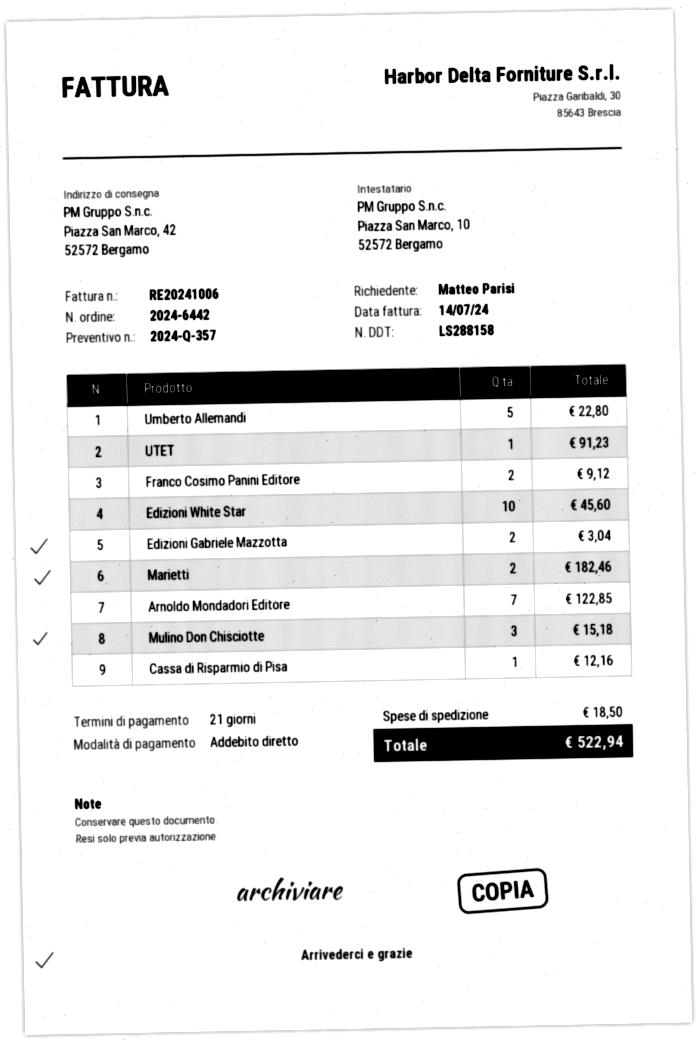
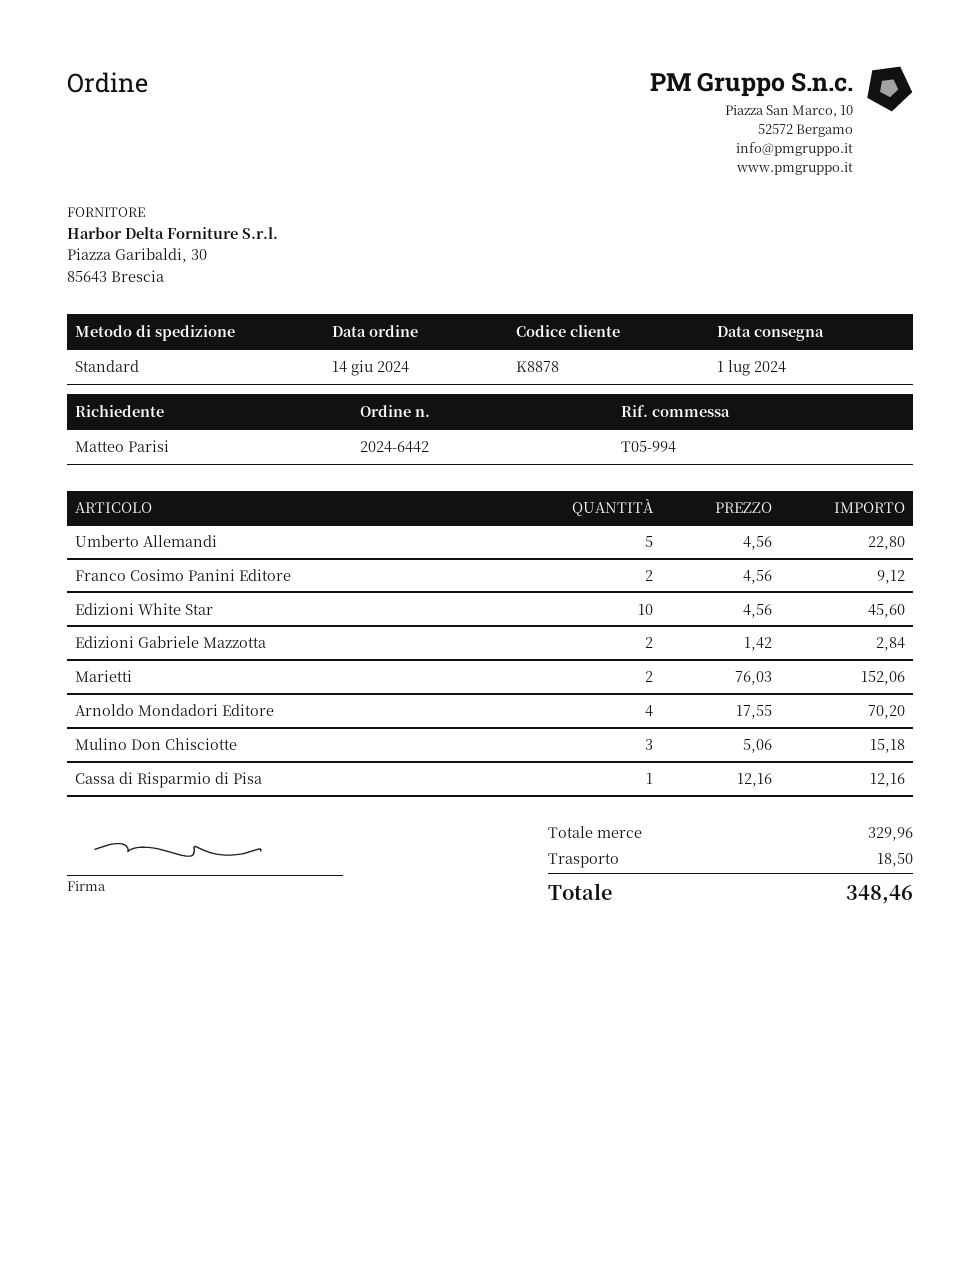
UTET: 1 for 91.23 -> none
Edizioni Gabriele Mazzotta: 2 for 3.04 -> 2 for 2.84
Marietti: 2 for 182.46 -> 2 for 152.06
Arnoldo Mondadori Editore: 7 for 122.85 -> 4 for 70.20
total: 522.94 -> 348.46

